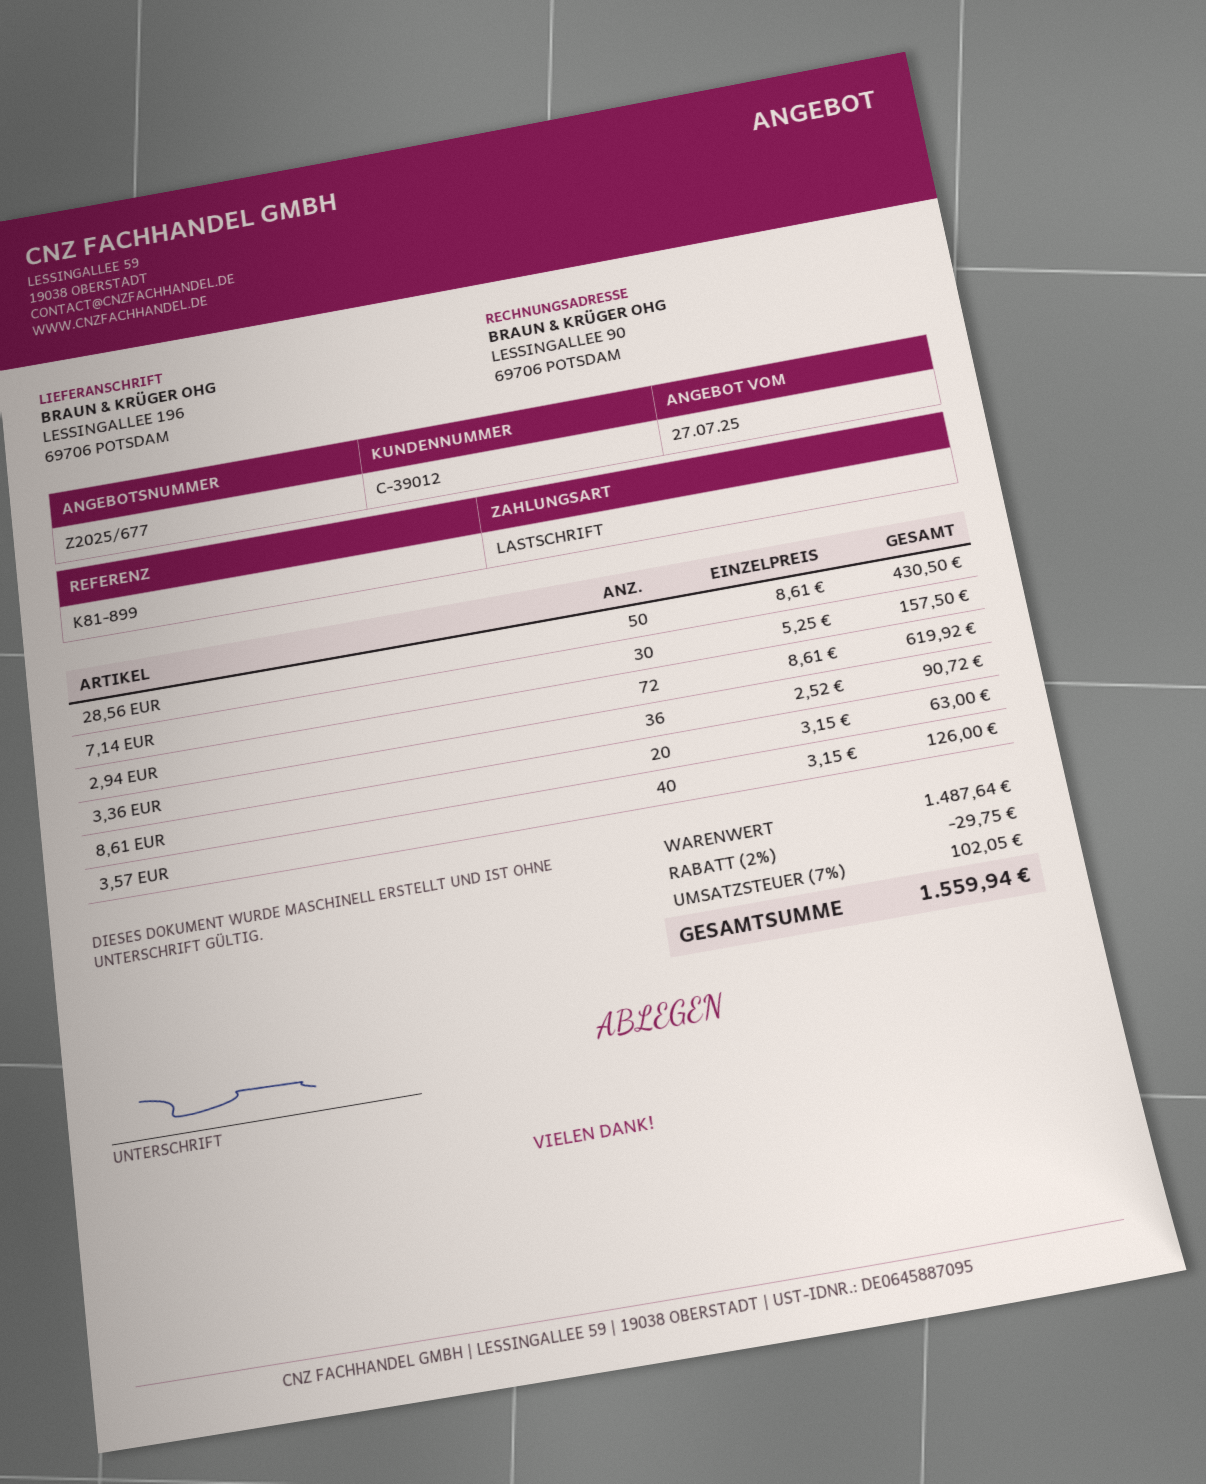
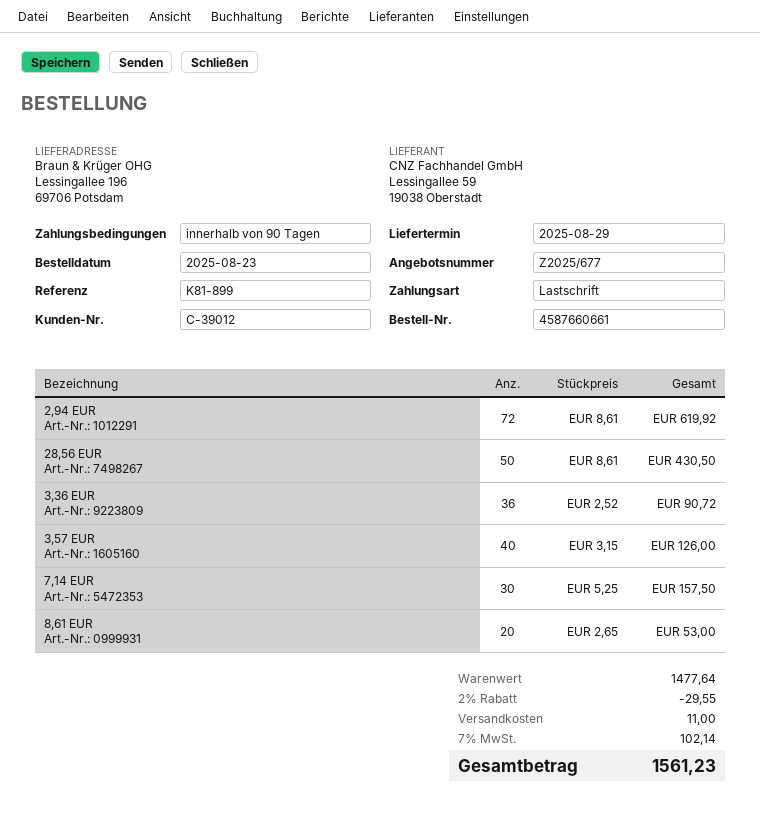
8,61 EUR: 20 x 3.15 = 63.00 -> 20 x 2.65 = 53.00
subtotal: 1487.64 -> 1477.64
discount: 2% = 29.75 -> 2% = 29.55
shipping: none -> 11.00
tax: 7% = 102.05 -> 7% = 102.14
total: 1559.94 -> 1561.23

